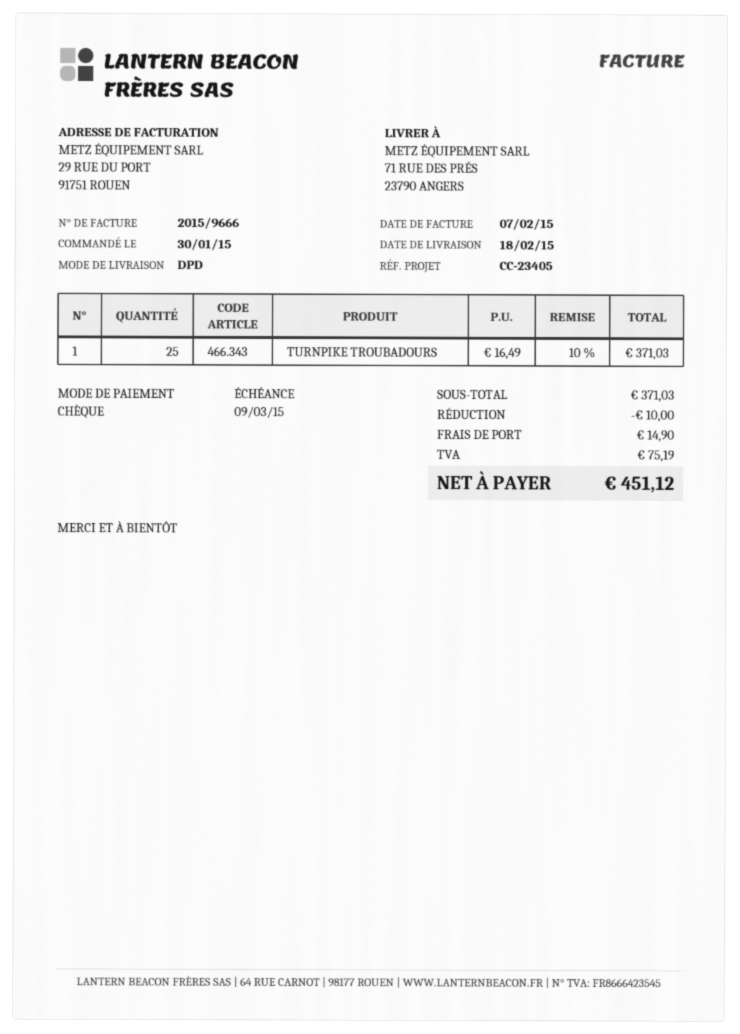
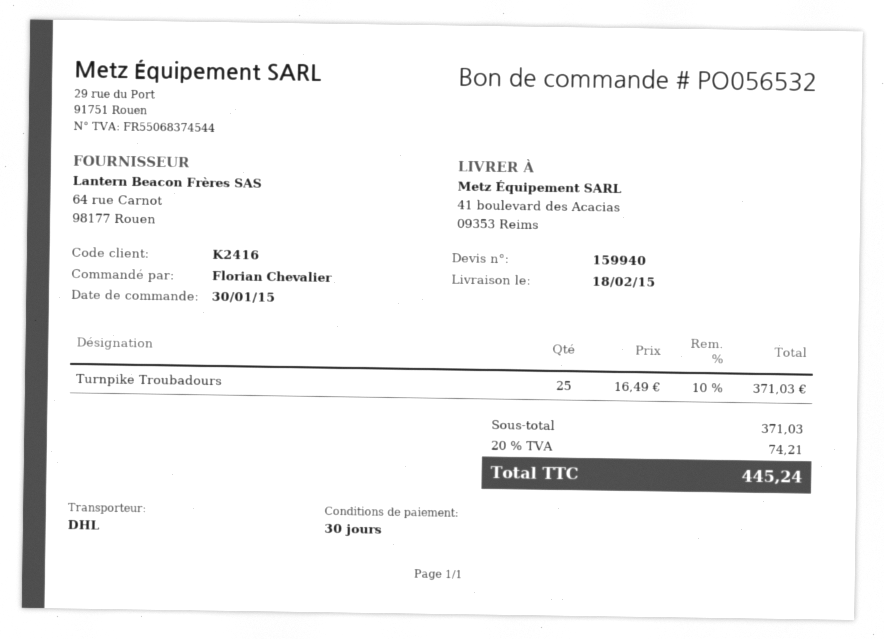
shipping method: DPD -> DHL
ship to: 71 RUE DES PRÉS, 23790 ANGERS -> 41 boulevard des Acacias, 09353 Reims
discount: 10.00 -> none
shipping: 14.90 -> none
tax: 75.19 -> 74.21
total: 451.12 -> 445.24

